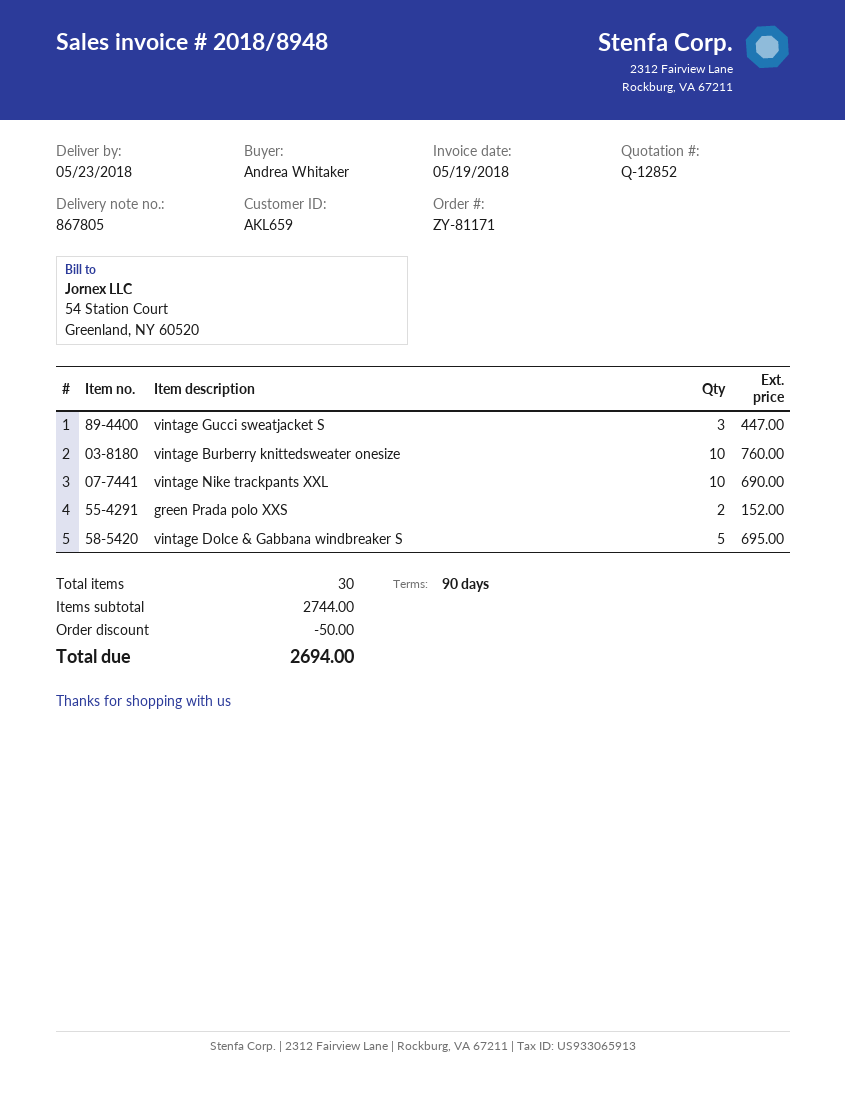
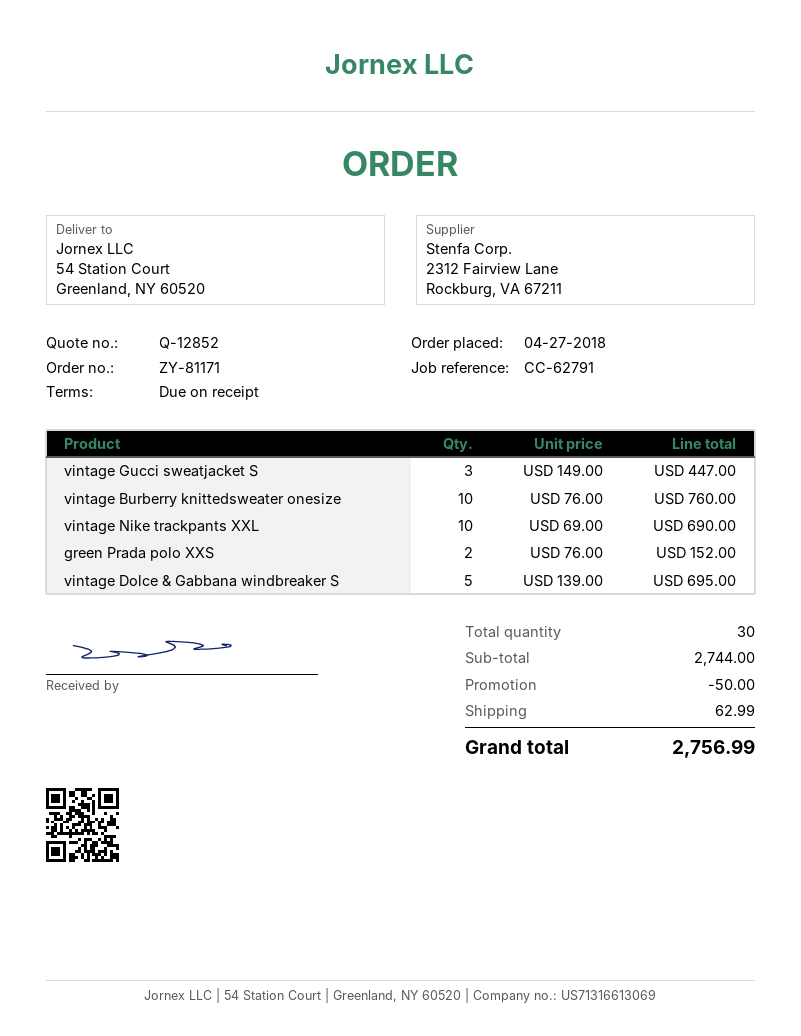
payment terms: 90 days -> on receipt
shipping: none -> 62.99
total: 2694.00 -> 2756.99

